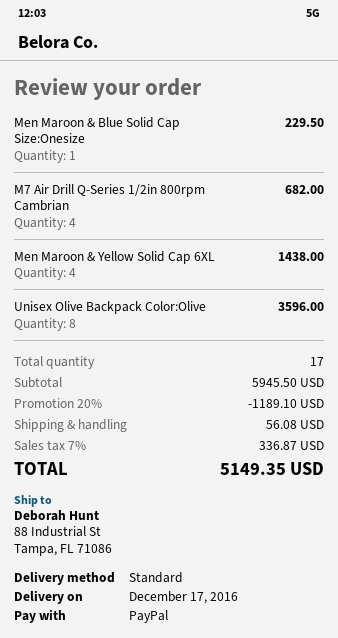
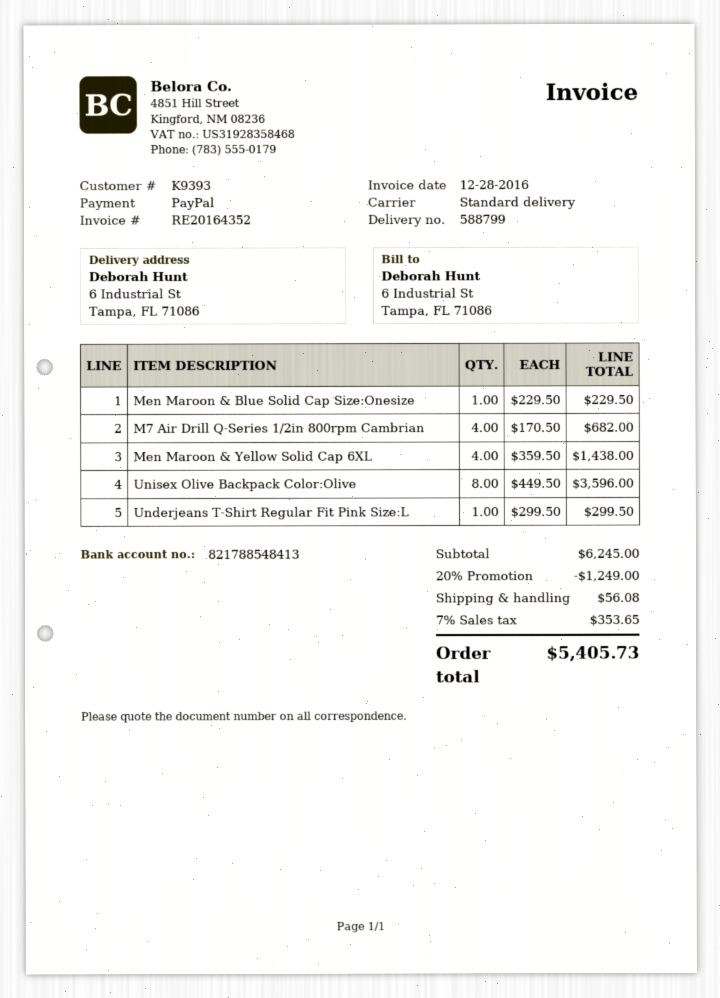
ship to: 88 Industrial St, Tampa, FL 71086 -> 6 Industrial St, Tampa, FL 71086
Underjeans T-Shirt Regular Fit Pink Size:L: none -> 1 for 299.50
subtotal: 5945.50 -> 6245.00
discount: 20% = 1189.10 -> 20% = 1249.00
tax: 7% = 336.87 -> 7% = 353.65
total: 5149.35 -> 5405.73

